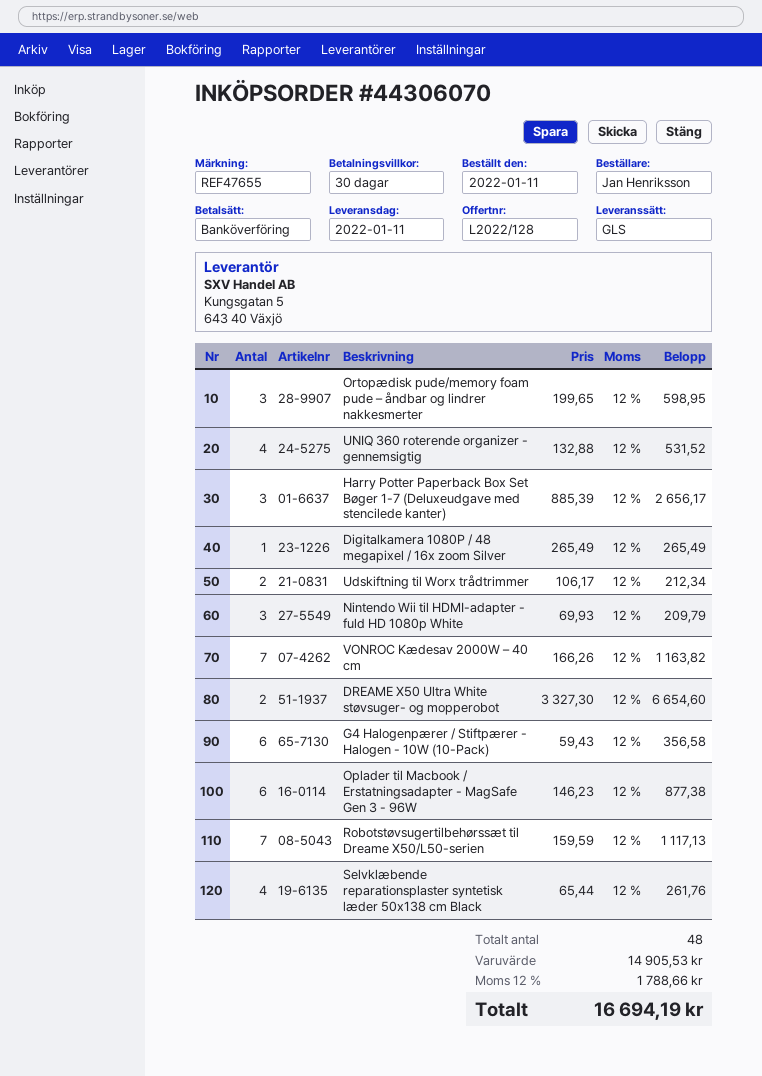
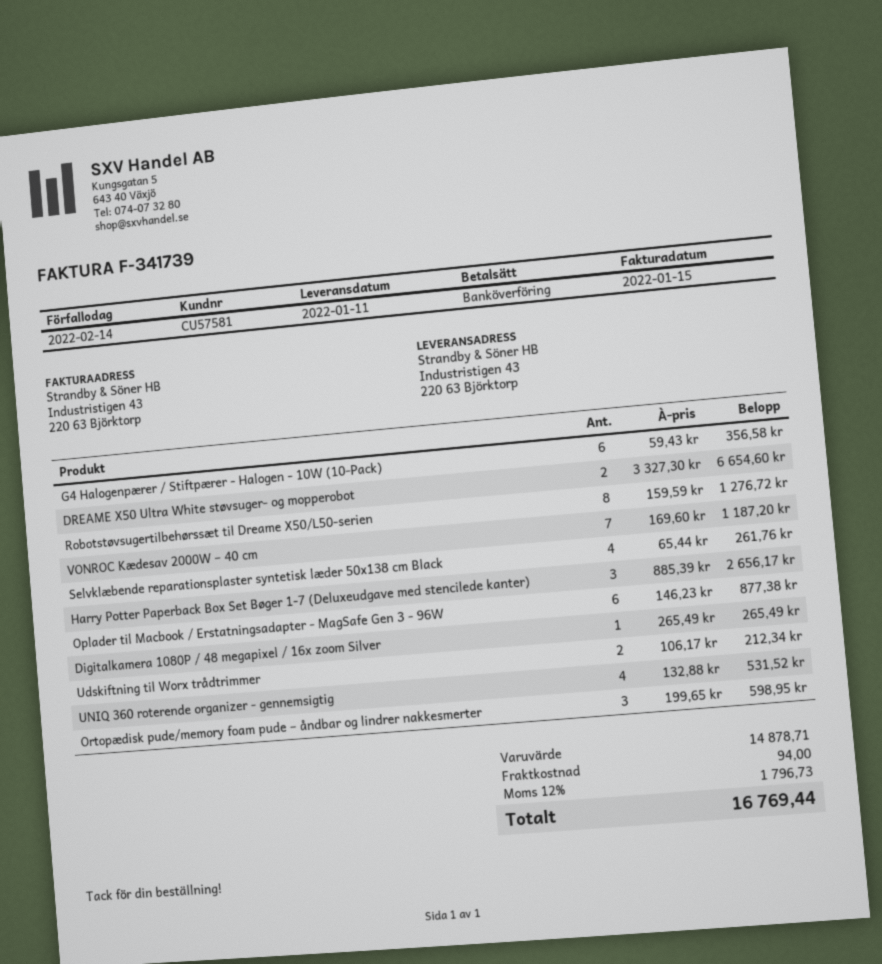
Nintendo Wii til HDMI-adapter - fuld HD 1080p White: 3 x 69.93 = 209.79 -> none
VONROC Kædesav 2000W – 40 cm: 7 x 166.26 = 1163.82 -> 7 x 169.60 = 1187.20
Robotstøvsugertilbehørssæt til Dreame X50/L50-serien: 7 x 159.59 = 1117.13 -> 8 x 159.59 = 1276.72
subtotal: 14905.53 -> 14878.71
shipping: none -> 94.00
tax: 12% = 1788.66 -> 12% = 1796.73
total: 16694.19 -> 16769.44

